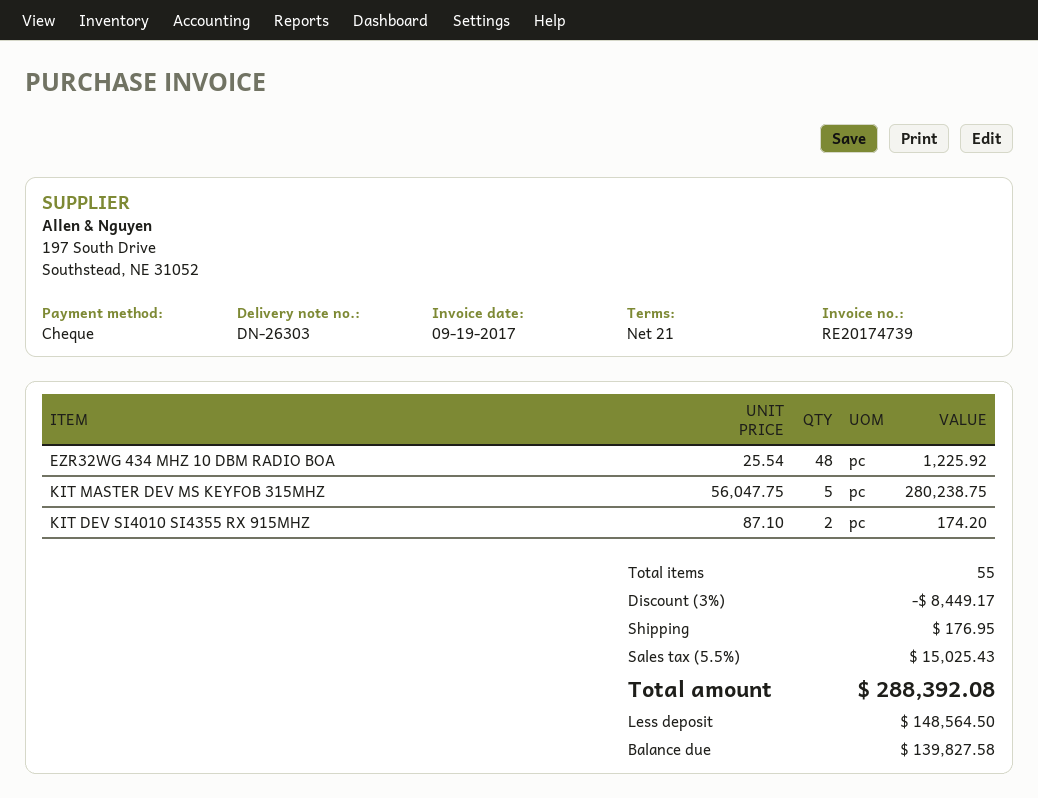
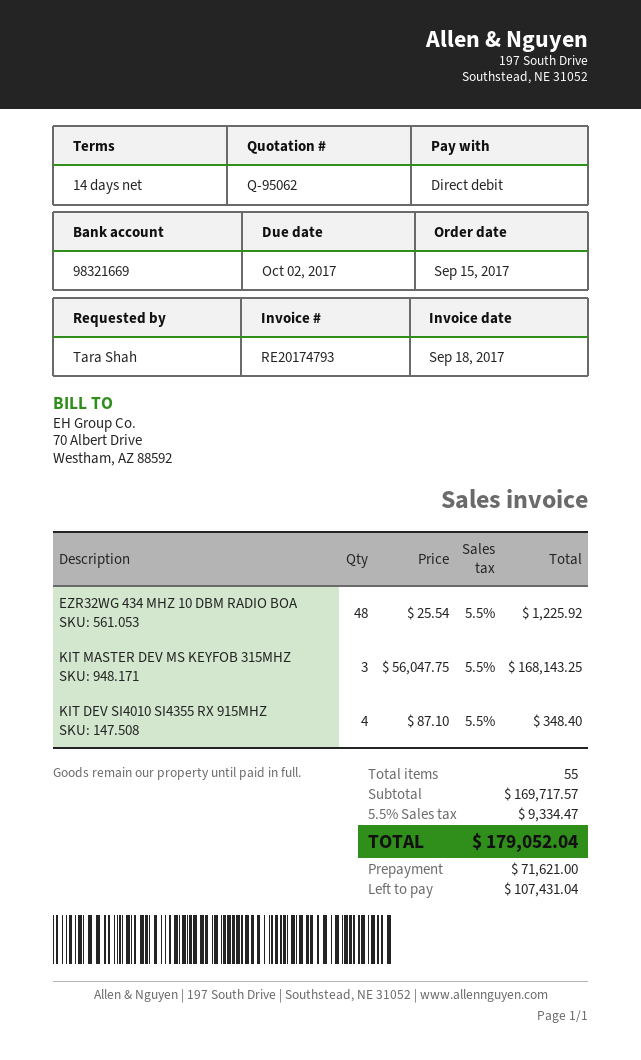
invoice number: RE20174739 -> RE20174793
invoice date: 2017-09-19 -> 2017-09-18
payment terms: 21 days -> 14 days
payment method: cheque -> direct debit
KIT MASTER DEV MS KEYFOB 315MHZ: 5 x 56047.75 = 280238.75 -> 3 x 56047.75 = 168143.25
KIT DEV SI4010 SI4355 RX 915MHZ: 2 x 87.10 = 174.20 -> 4 x 87.10 = 348.40
discount: 3% = 8449.17 -> none
shipping: 176.95 -> none
tax: 5.5% = 15025.43 -> 5.5% = 9334.47
total: 288392.08 -> 179052.04
deposit: 148564.50 -> 71621.00
balance: 139827.58 -> 107431.04

